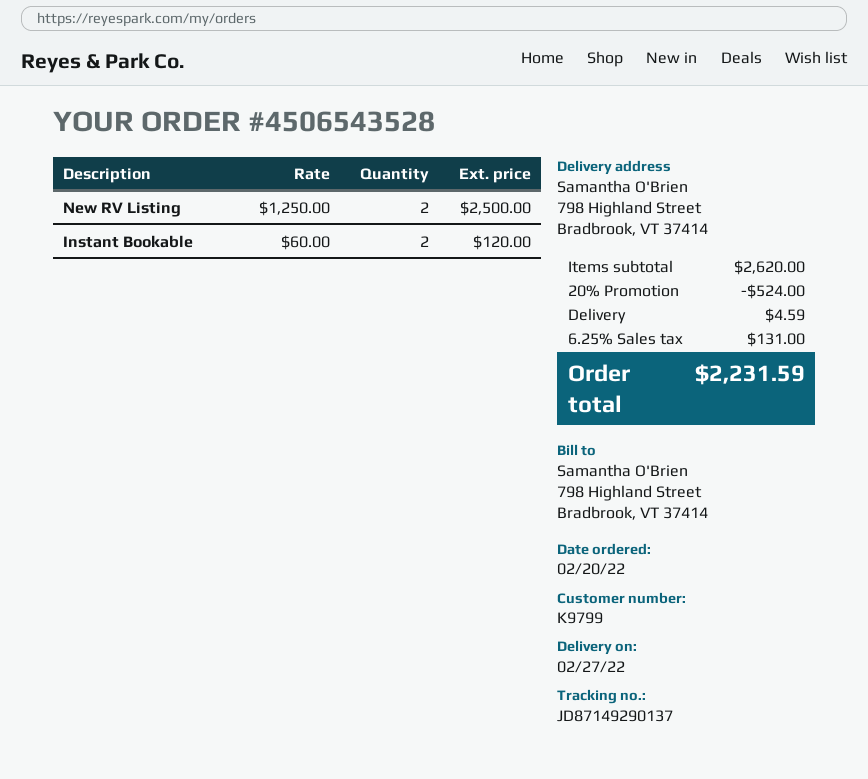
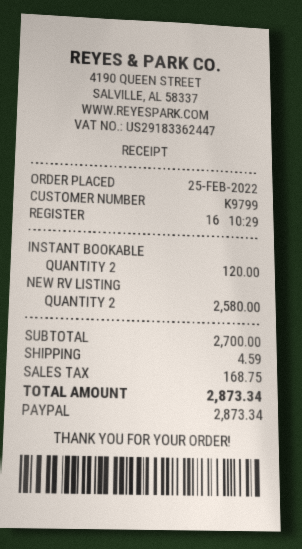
order date: 2022-02-20 -> 2022-02-25
New RV Listing: 2 for 2500.00 -> 2 for 2580.00
subtotal: 2620.00 -> 2700.00
discount: 20% = 524.00 -> none
tax: 131.00 -> 168.75
total: 2231.59 -> 2873.34

